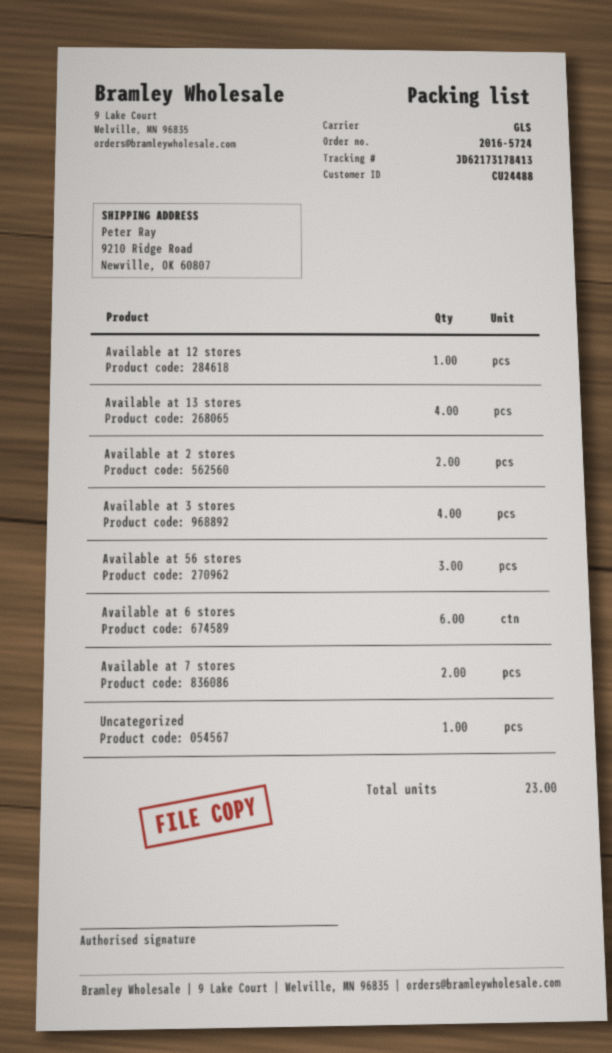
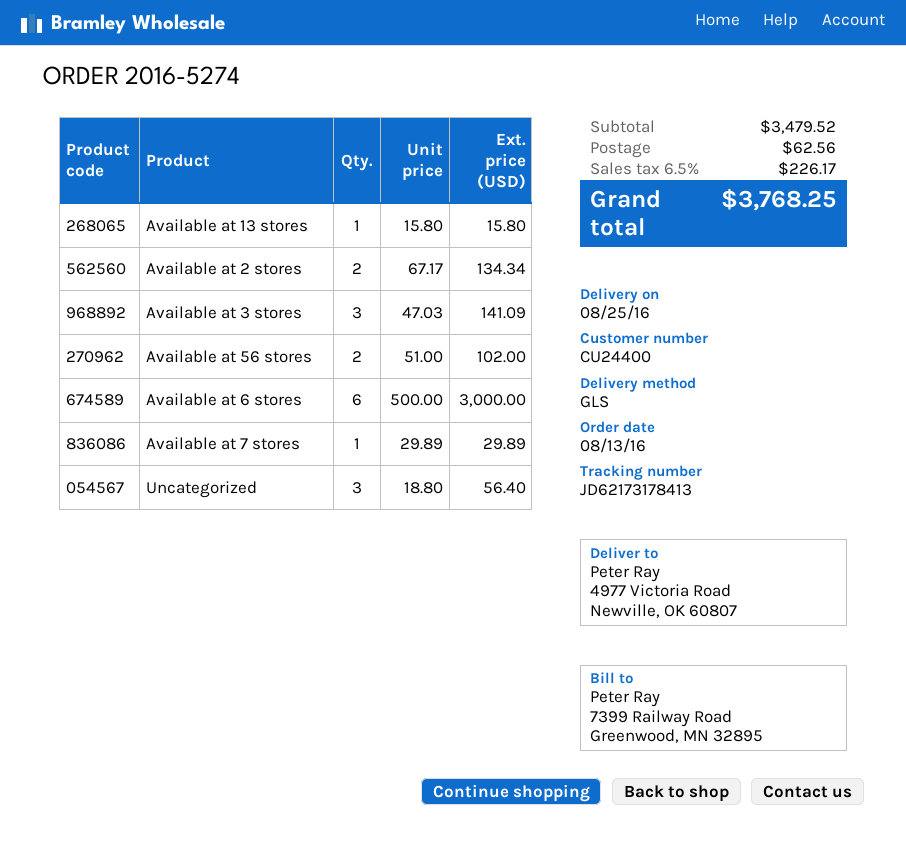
order number: 2016-5724 -> 2016-5274
customer number: CU24488 -> CU24400
ship to: 9210 Ridge Road, Newville, OK 60807 -> 4977 Victoria Road, Newville, OK 60807
Available at 12 stores: 1 -> none
Available at 13 stores: 4 -> 1
Available at 3 stores: 4 -> 3
Available at 56 stores: 3 -> 2
Available at 7 stores: 2 -> 1
Uncategorized: 1 -> 3

